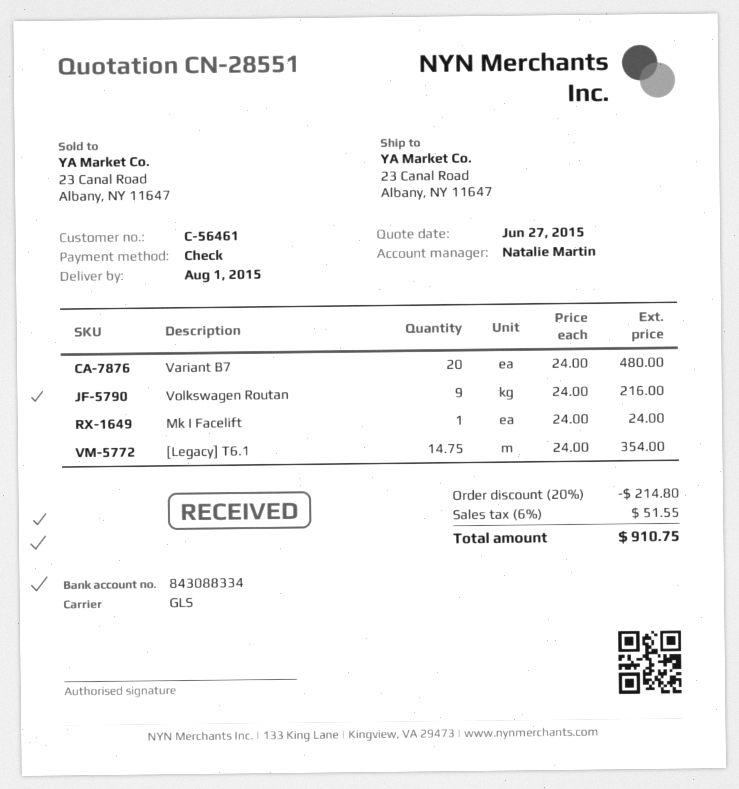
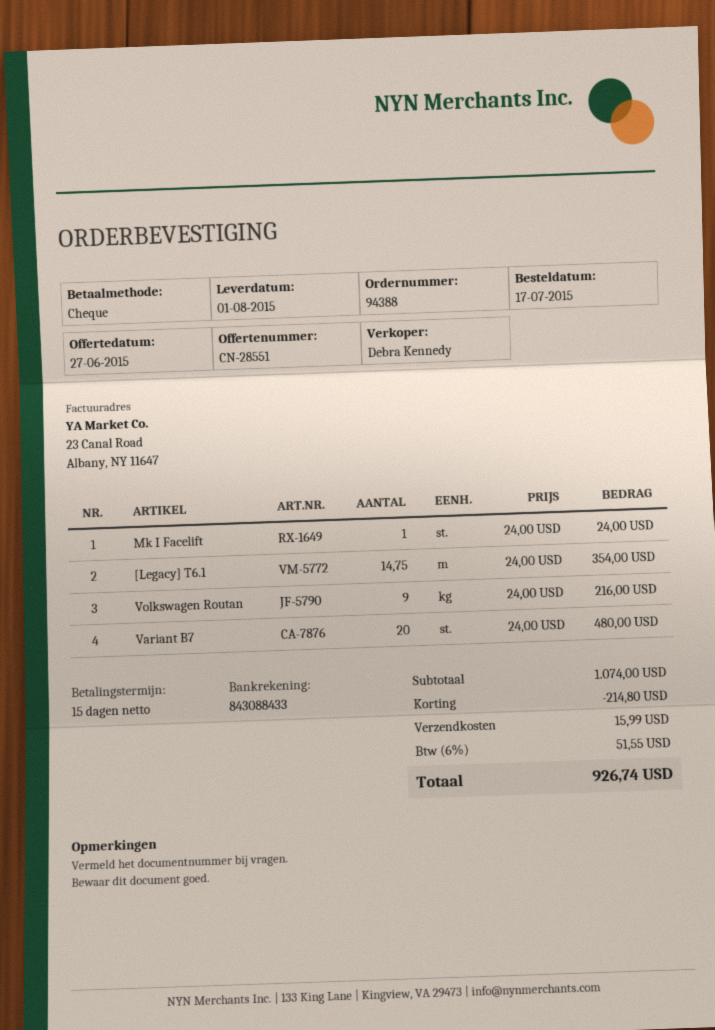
sales rep: Natalie Martin -> Debra Kennedy
bank account: 843088334 -> 843088433
shipping: none -> 15.99
total: 910.75 -> 926.74

